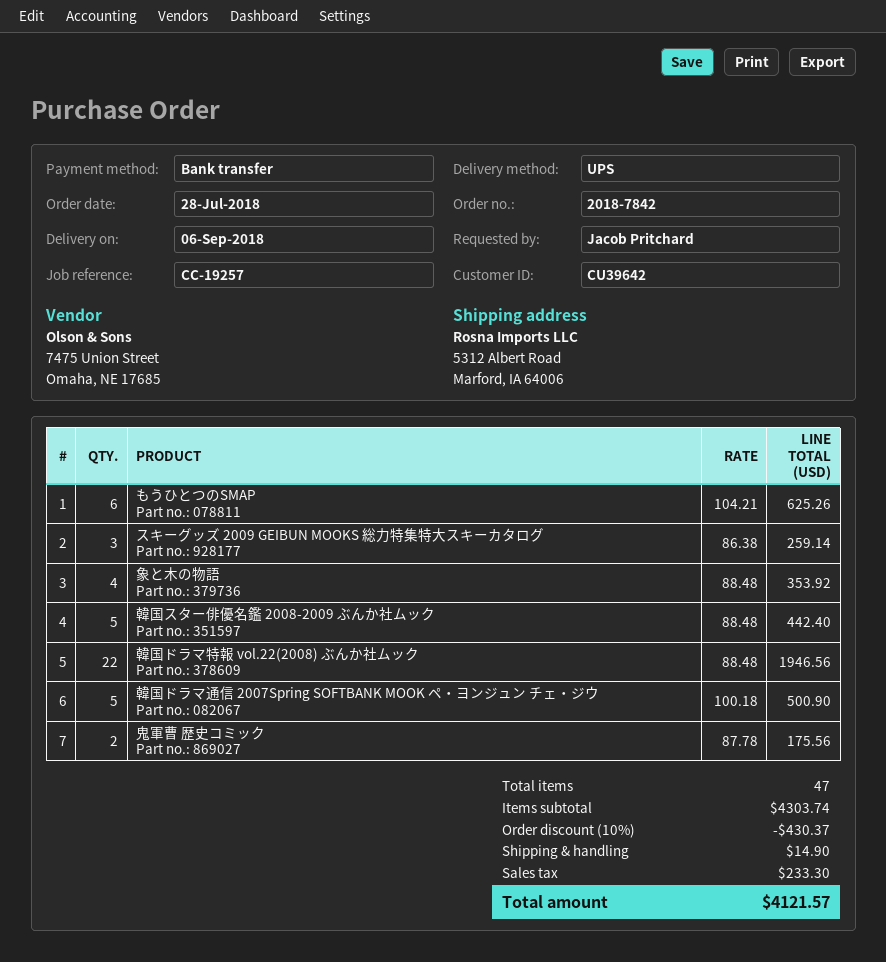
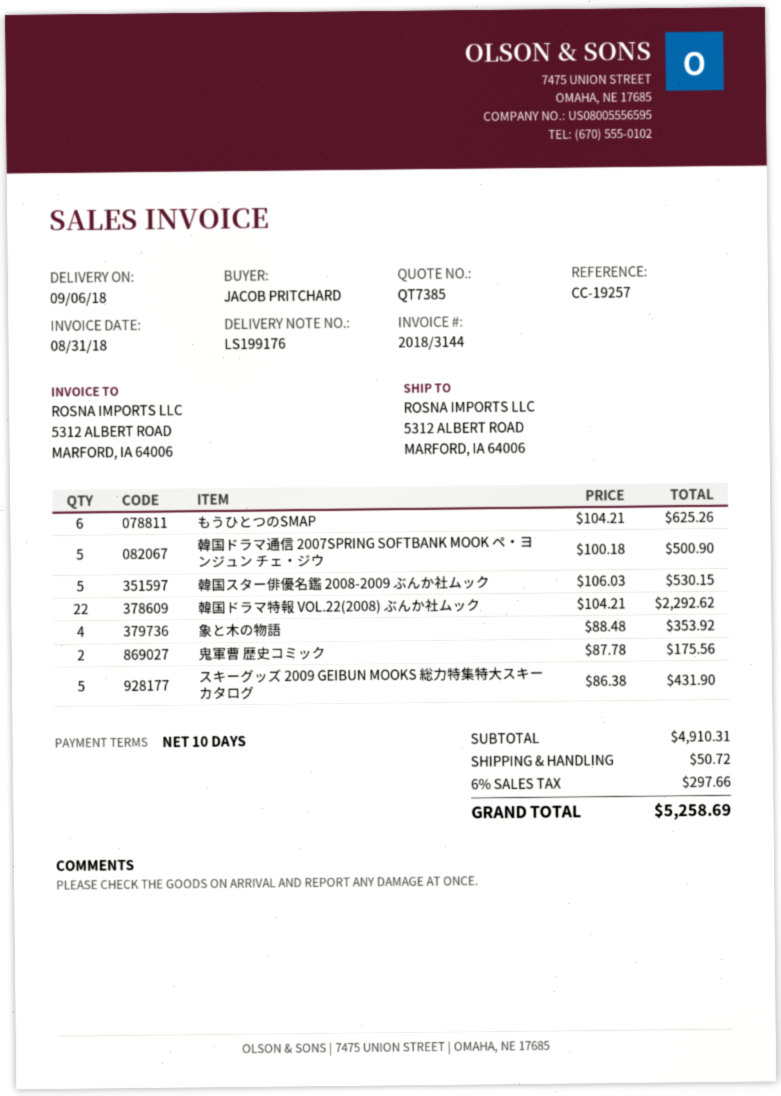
スキーグッズ 2009 GEIBUN MOOKS 総力特集特大スキーカタログ: 3 x 86.38 = 259.14 -> 5 x 86.38 = 431.90
韓国スター俳優名鑑 2008-2009 ぶんか社ムック: 5 x 88.48 = 442.40 -> 5 x 106.03 = 530.15
韓国ドラマ特報 vol.22(2008) ぶんか社ムック: 22 x 88.48 = 1946.56 -> 22 x 104.21 = 2292.62
subtotal: 4303.74 -> 4910.31
discount: 10% = 430.37 -> none
shipping: 14.90 -> 50.72
tax: 233.30 -> 297.66
total: 4121.57 -> 5258.69

